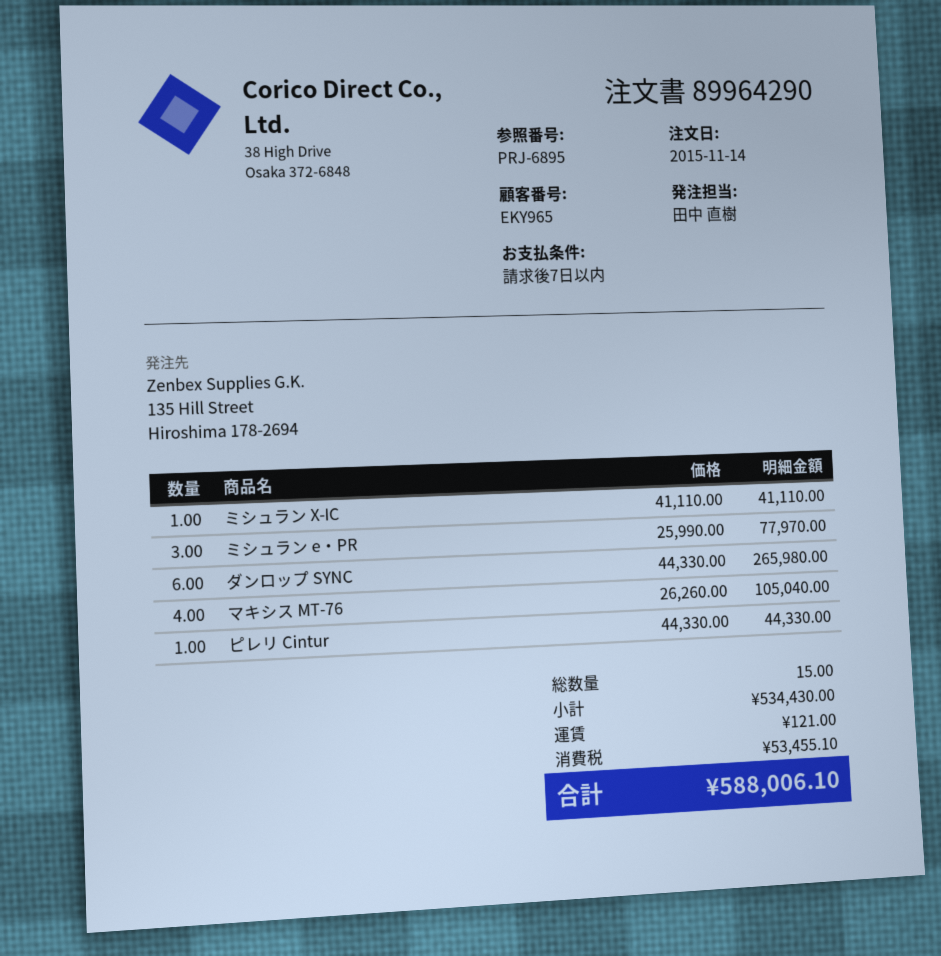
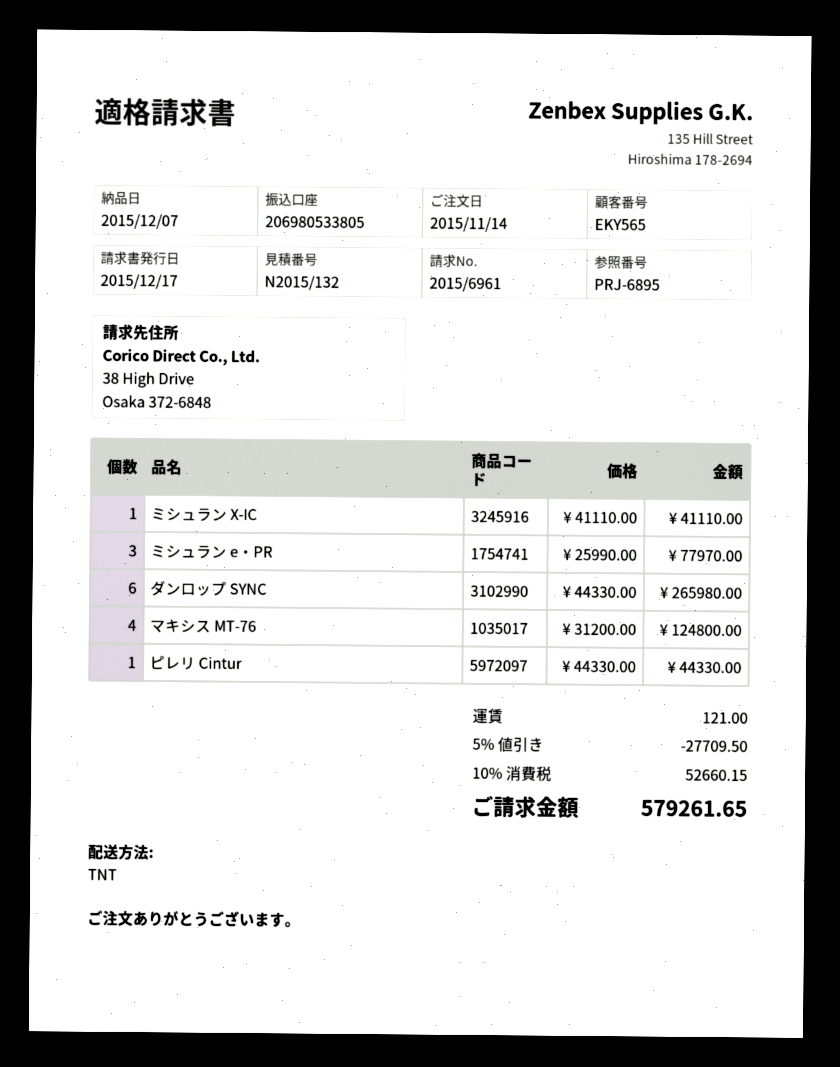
customer number: EKY965 -> EKY565
マキシス MT-76: 4 x 26260.00 = 105040.00 -> 4 x 31200.00 = 124800.00
discount: none -> 5% = 27709.50
tax: 53455.10 -> 52660.15
total: 588006.10 -> 579261.65

